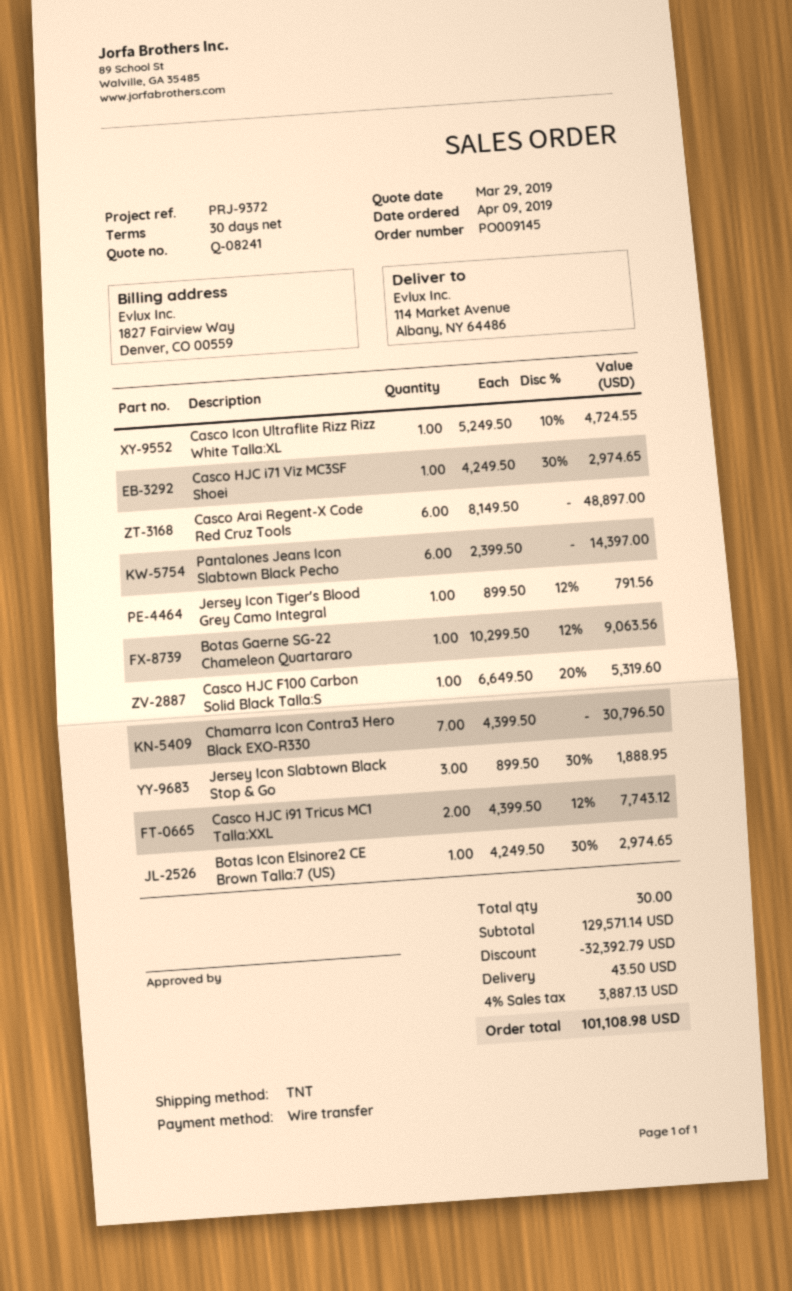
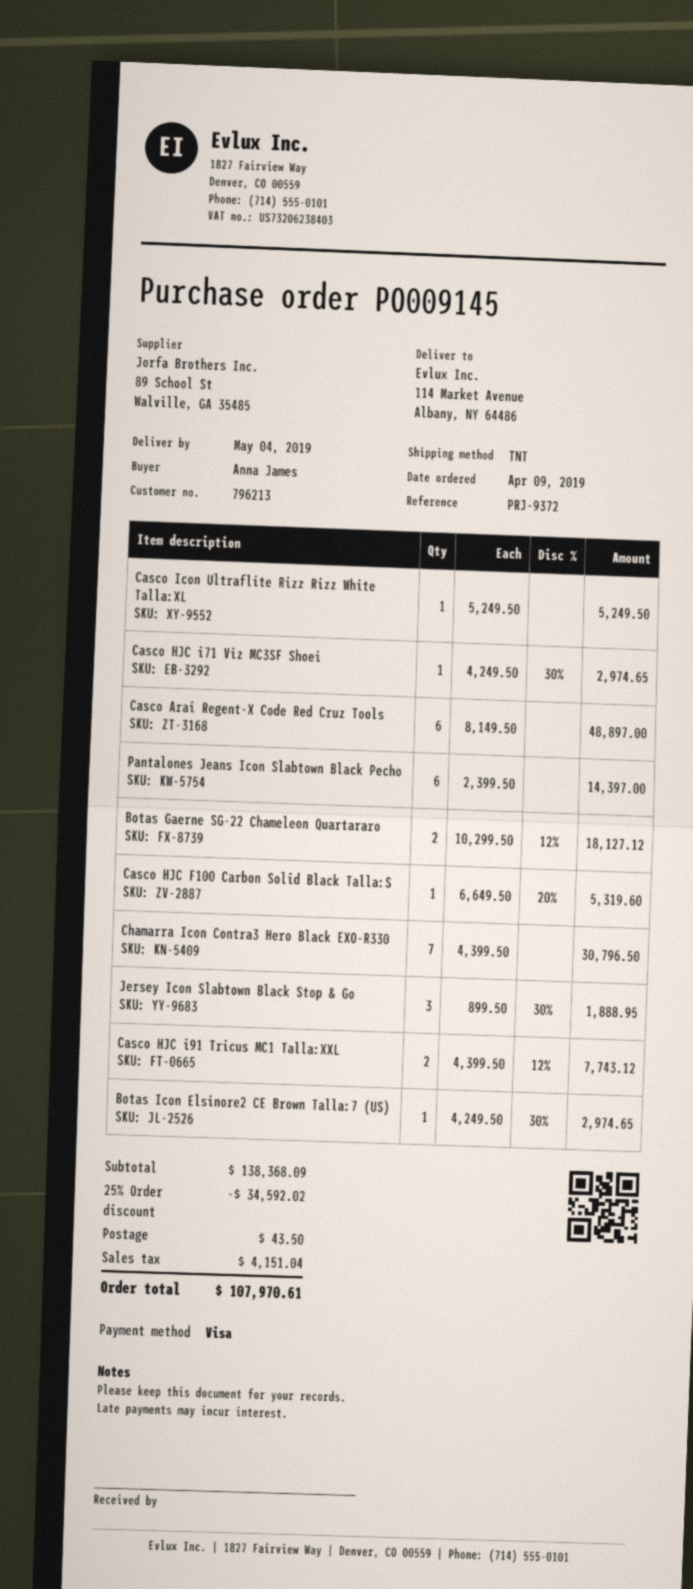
payment method: bank transfer -> Visa
Casco Icon Ultraflite Rizz Rizz White Talla:XL: 1 x 5249.50 - 10% = 4724.55 -> 1 x 5249.50 = 5249.50
Jersey Icon Tiger's Blood Grey Camo Integral: 1 x 899.50 - 12% = 791.56 -> none
Botas Gaerne SG-22 Chameleon Quartararo: 1 x 10299.50 - 12% = 9063.56 -> 2 x 10299.50 - 12% = 18127.12
subtotal: 129571.14 -> 138368.09
discount: 32392.79 -> 34592.02
tax: 3887.13 -> 4151.04
total: 101108.98 -> 107970.61

